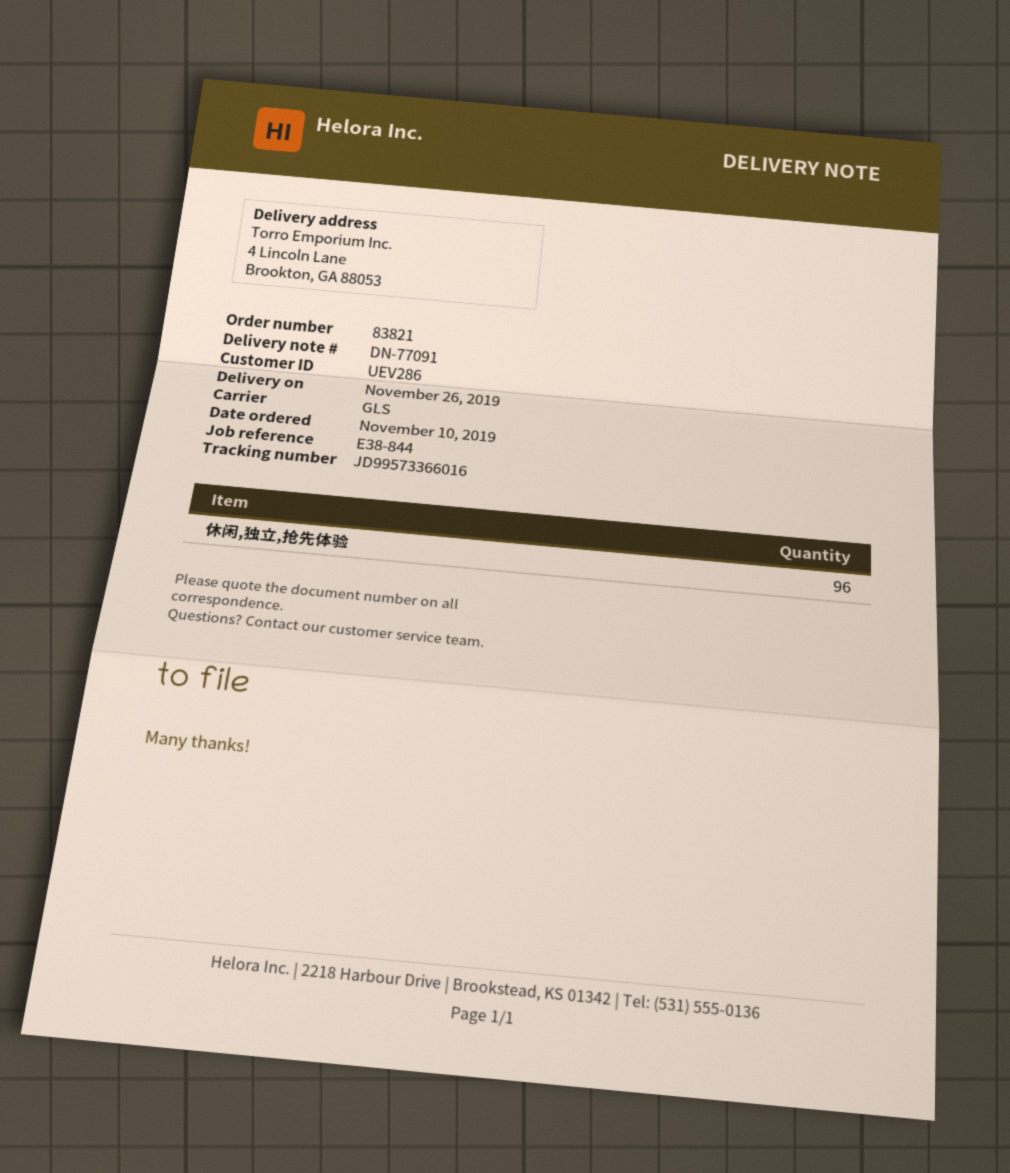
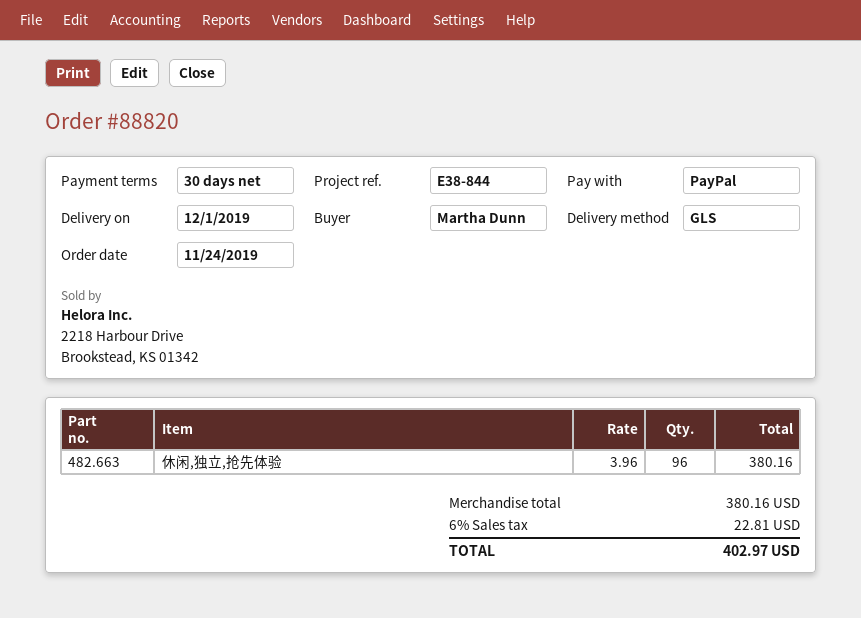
order number: 83821 -> 88820
order date: 2019-11-10 -> 2019-11-24
delivery date: 2019-11-26 -> 2019-12-01

